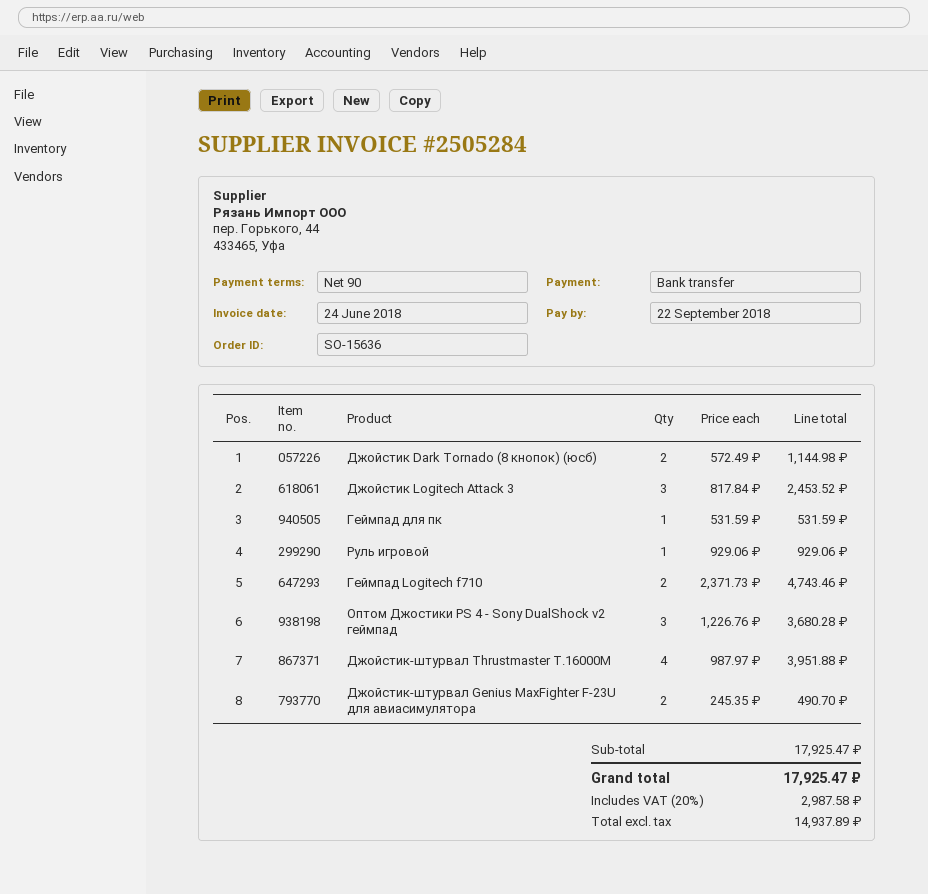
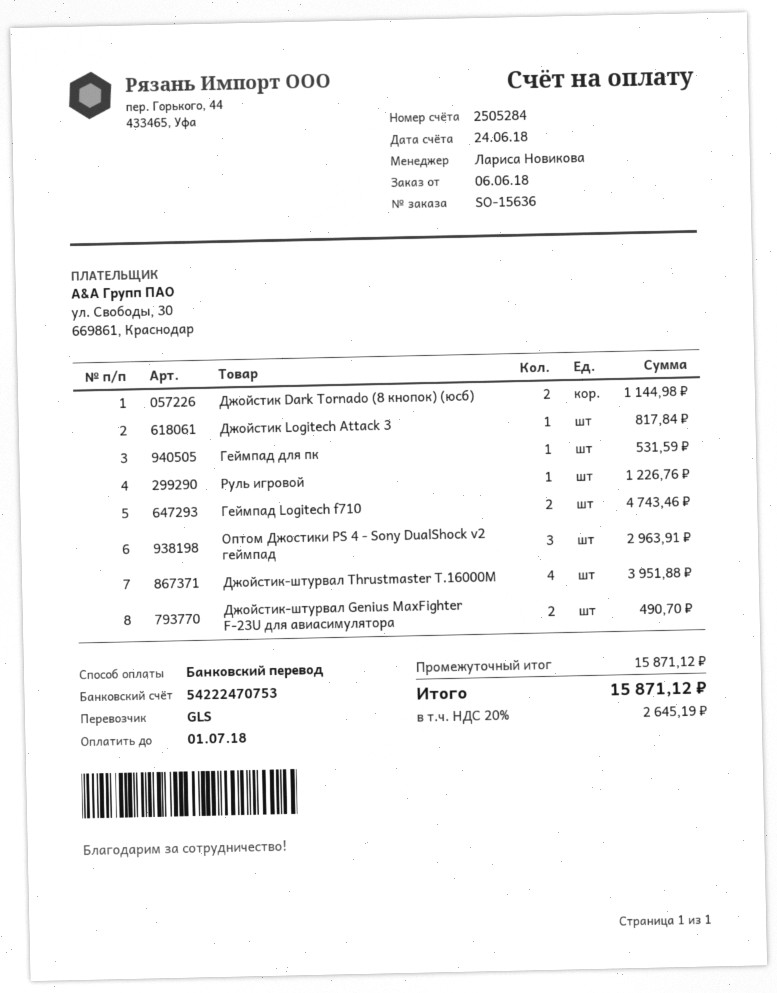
due date: 2018-09-22 -> 2018-07-01
Джойстик Logitech Attack 3: 3 for 2453.52 -> 1 for 817.84
Руль игровой: 1 for 929.06 -> 1 for 1226.76
Оптом Джостики PS 4 - Sony DualShock v2 геймпад: 3 for 3680.28 -> 3 for 2963.91
subtotal: 17925.47 -> 15871.12
tax: 20% = 2987.58 -> 20% = 2645.19
total: 17925.47 -> 15871.12

